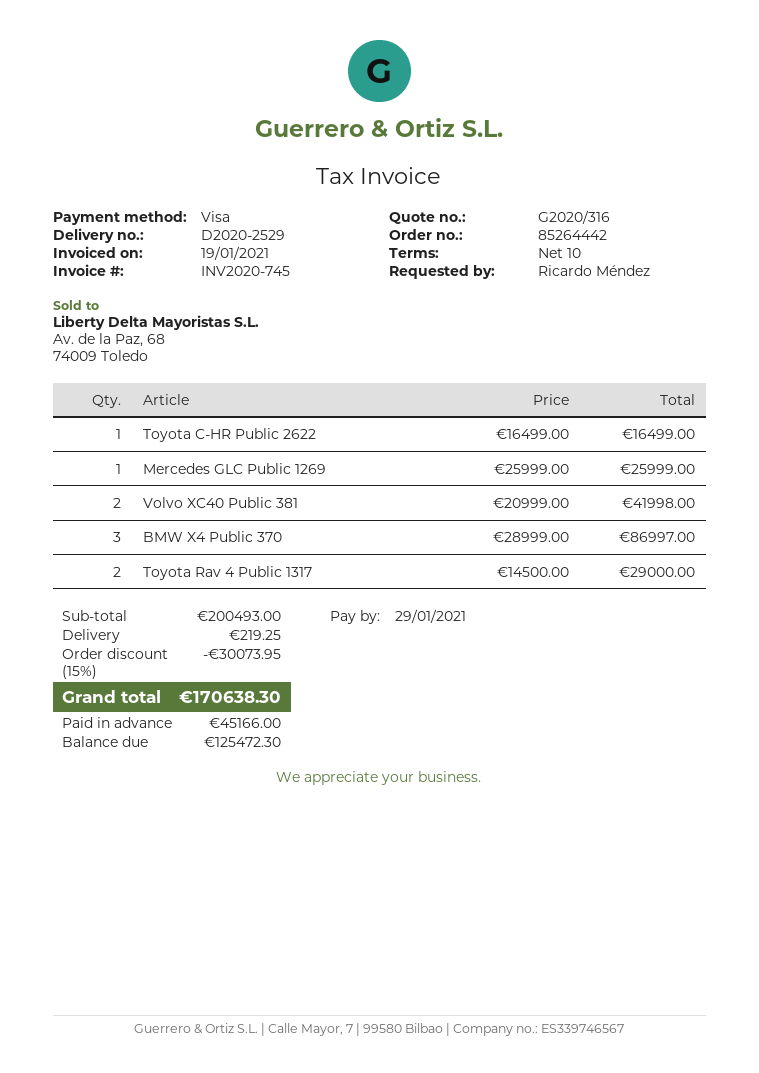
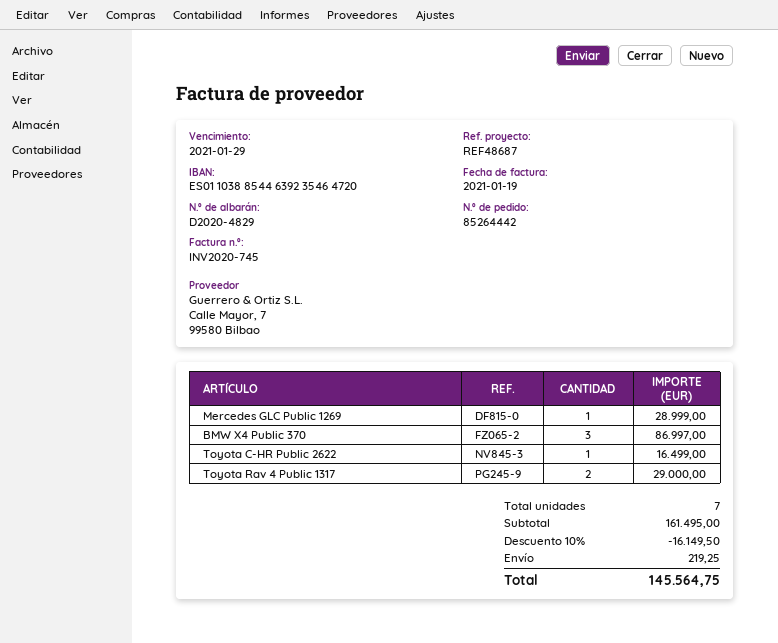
delivery note number: D2020-2529 -> D2020-4829
Mercedes GLC Public 1269: 1 for 25999.00 -> 1 for 28999.00
Volvo XC40 Public 381: 2 for 41998.00 -> none
subtotal: 200493.00 -> 161495.00
discount: 15% = 30073.95 -> 10% = 16149.50
total: 170638.30 -> 145564.75

